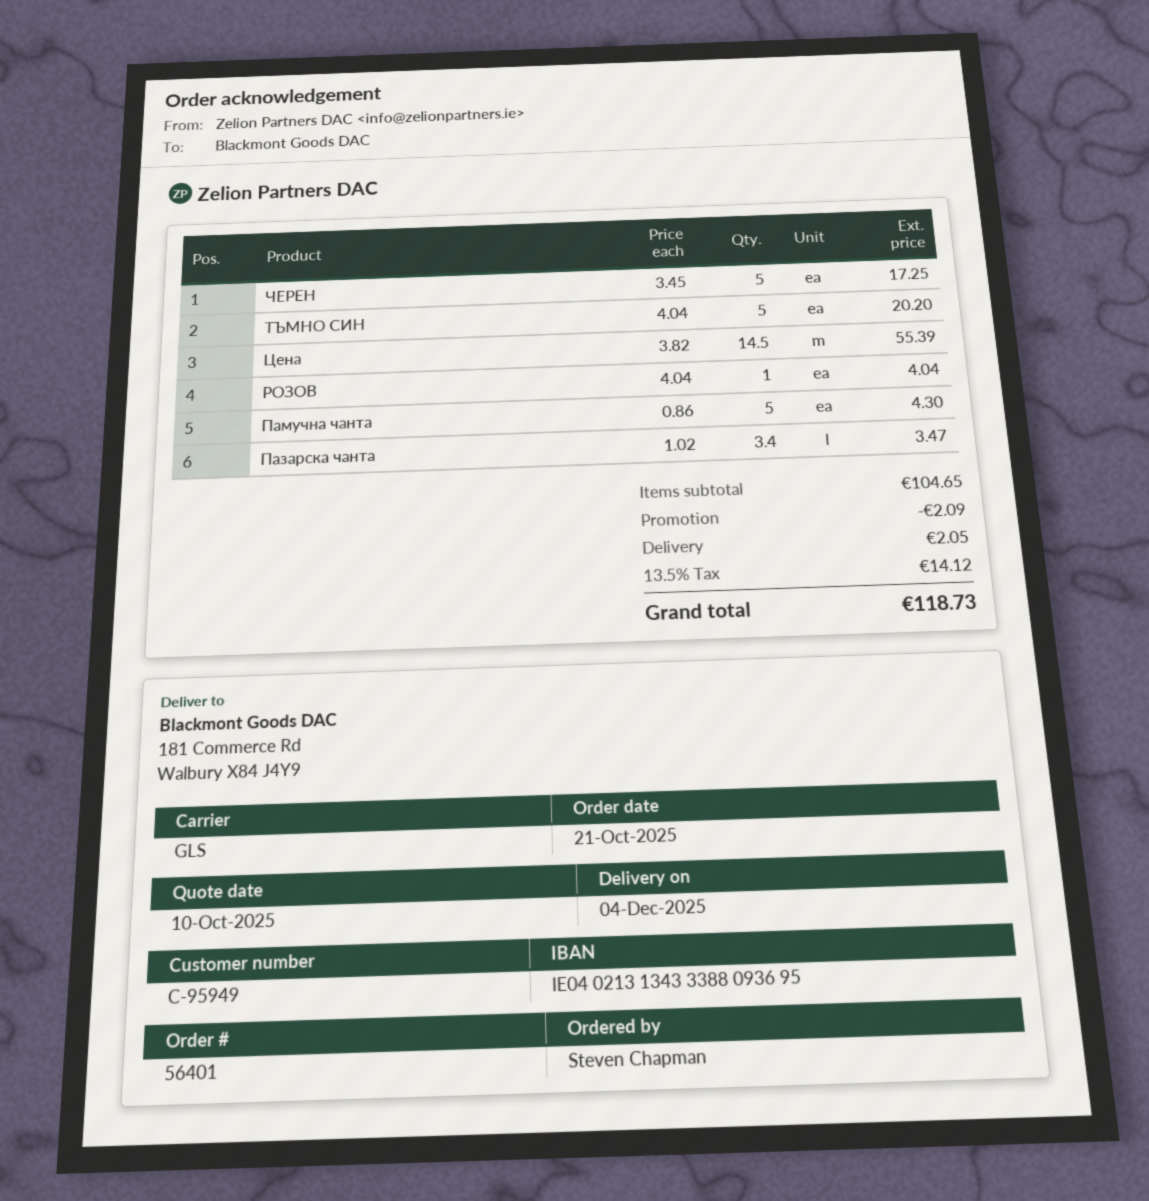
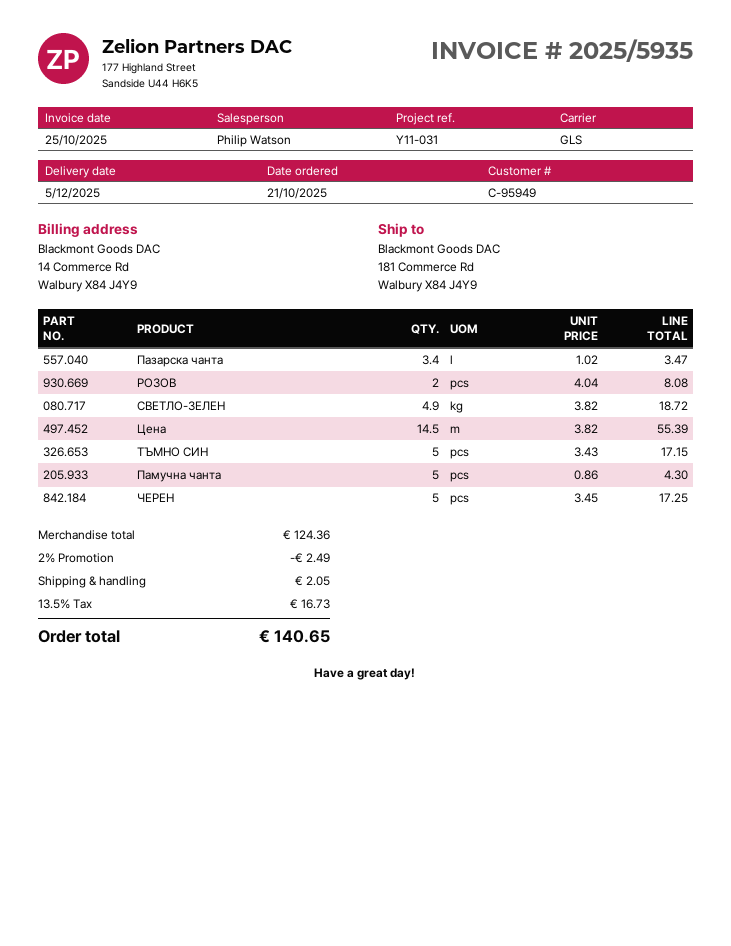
delivery date: 2025-12-04 -> 2025-12-05
ТЪМНО СИН: 5 x 4.04 = 20.20 -> 5 x 3.43 = 17.15
РОЗОВ: 1 x 4.04 = 4.04 -> 2 x 4.04 = 8.08
СВЕТЛО-ЗЕЛЕН: none -> 4.9 x 3.82 = 18.72
subtotal: 104.65 -> 124.36
discount: 2.09 -> 2.49
tax: 13.5% = 14.12 -> 13.5% = 16.73
total: 118.73 -> 140.65

